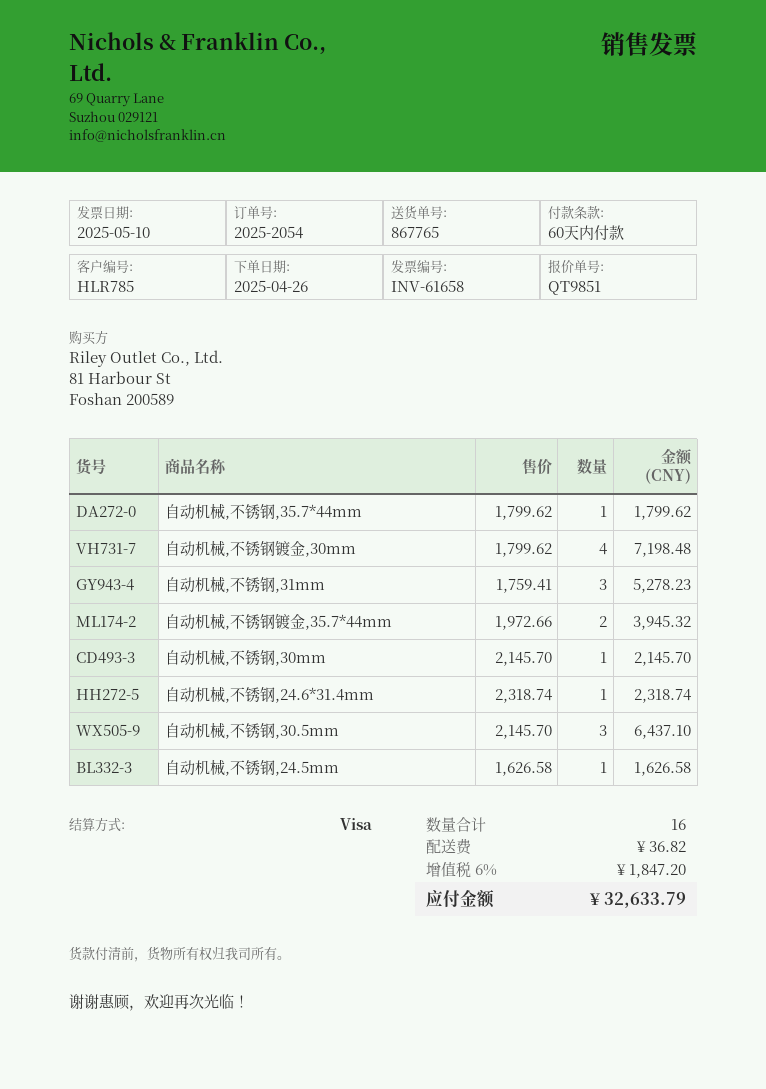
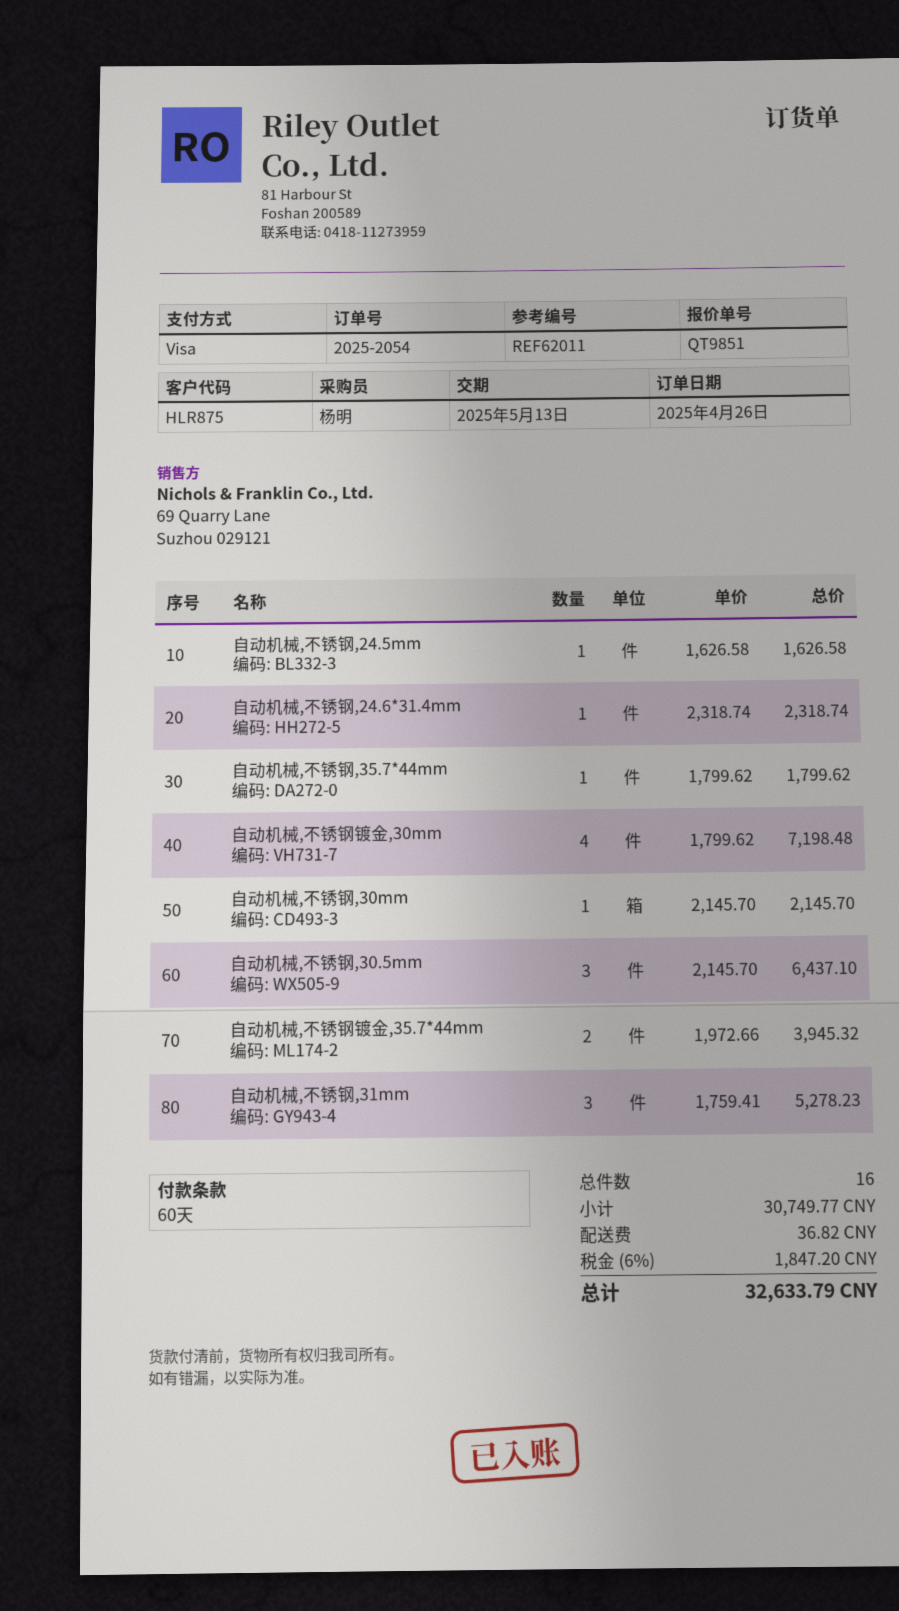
customer number: HLR785 -> HLR875

